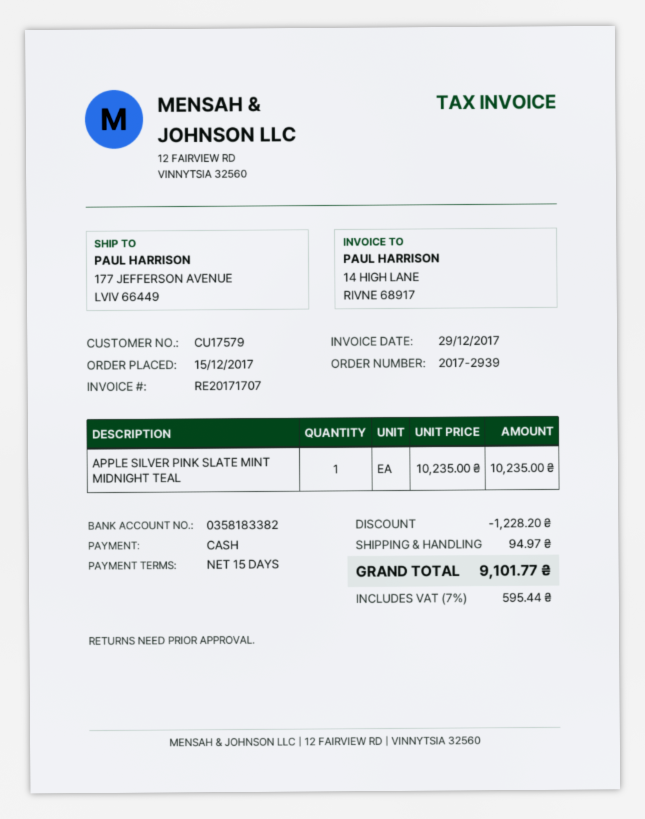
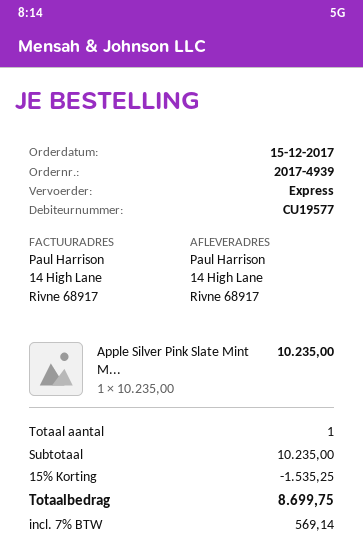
order number: 2017-2939 -> 2017-4939
customer number: CU17579 -> CU19577
ship to: 177 JEFFERSON AVENUE, LVIV 66449 -> 14 High Lane, Rivne 68917
discount: 1228.20 -> 1535.25
shipping: 94.97 -> none
tax: 7% = 595.44 -> 7% = 569.14
total: 9101.77 -> 8699.75

